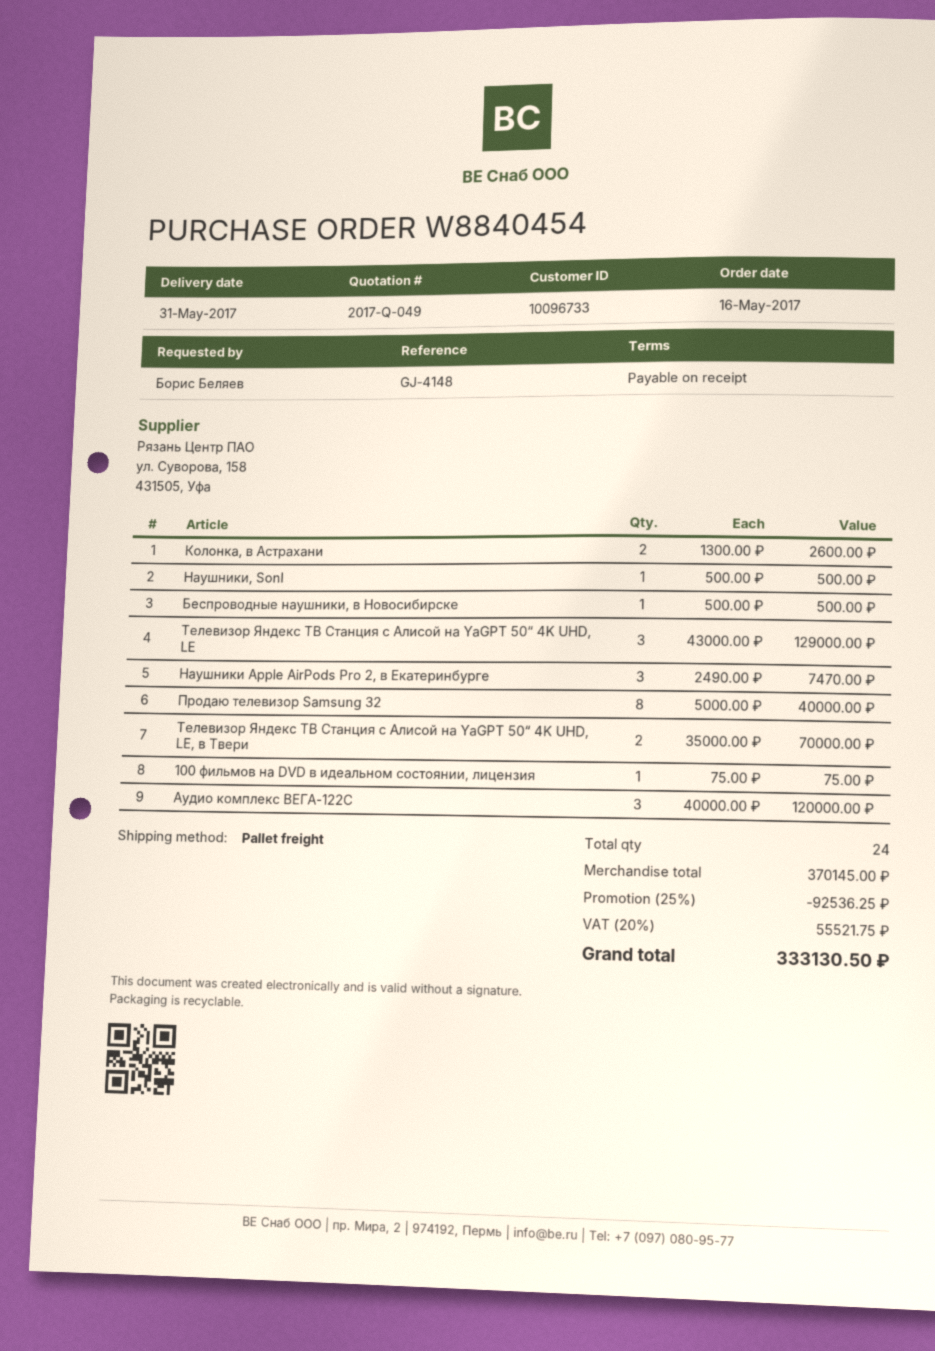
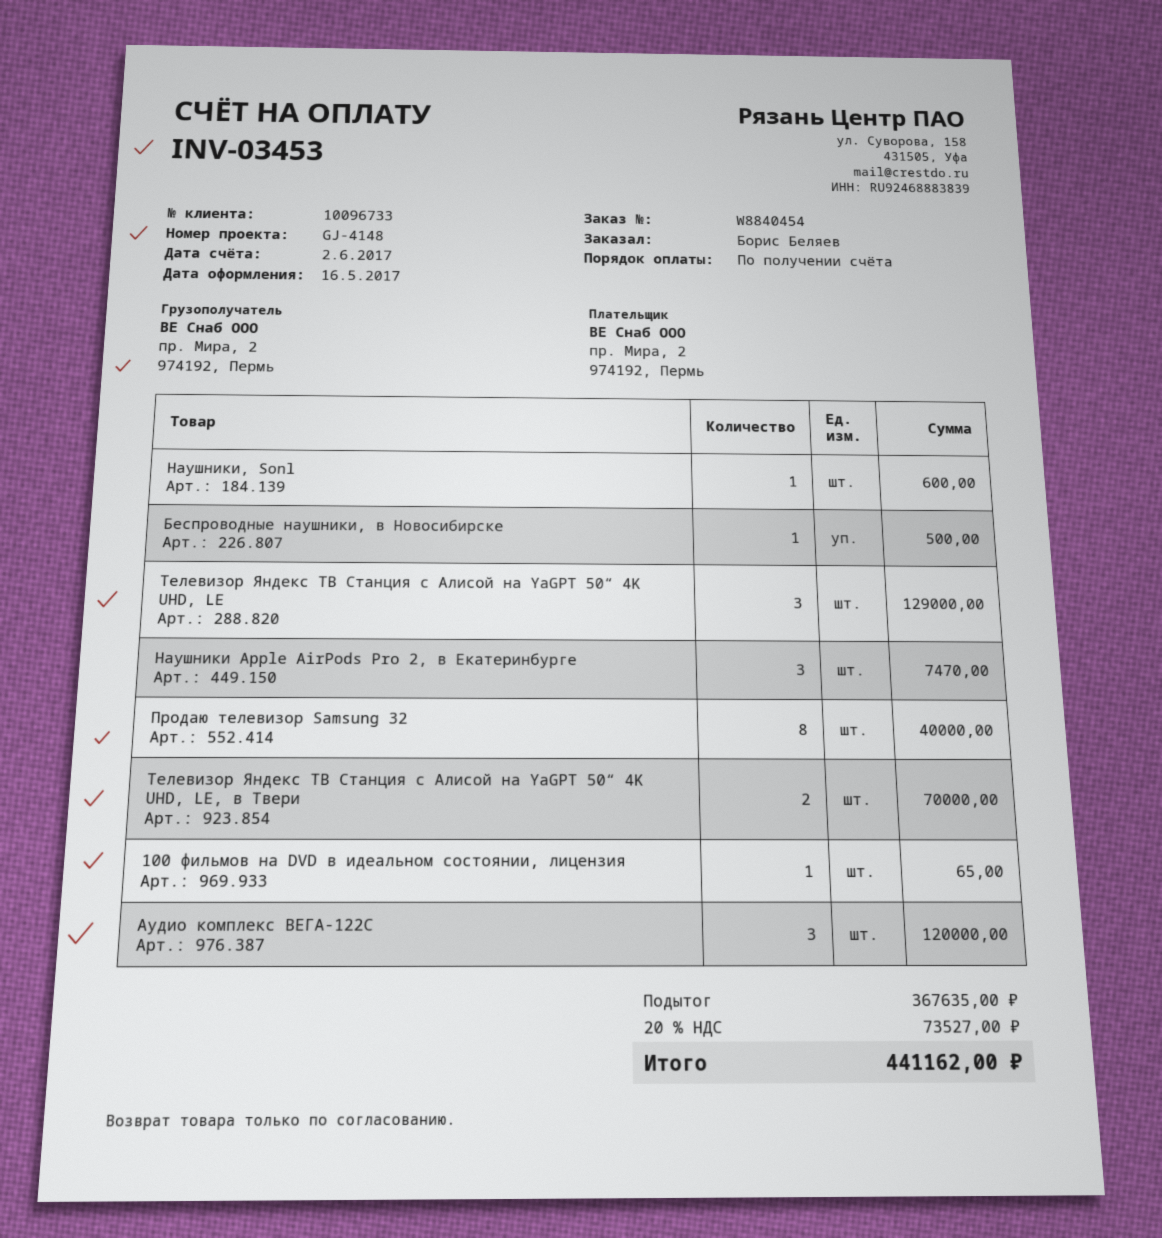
Колонка, в Астрахани: 2 for 2600.00 -> none
Наушники, Sonl: 1 for 500.00 -> 1 for 600.00
100 фильмов на DVD в идеальном состоянии, лицензия: 1 for 75.00 -> 1 for 65.00
subtotal: 370145.00 -> 367635.00
discount: 25% = 92536.25 -> none
tax: 20% = 55521.75 -> 20% = 73527.00
total: 333130.50 -> 441162.00

